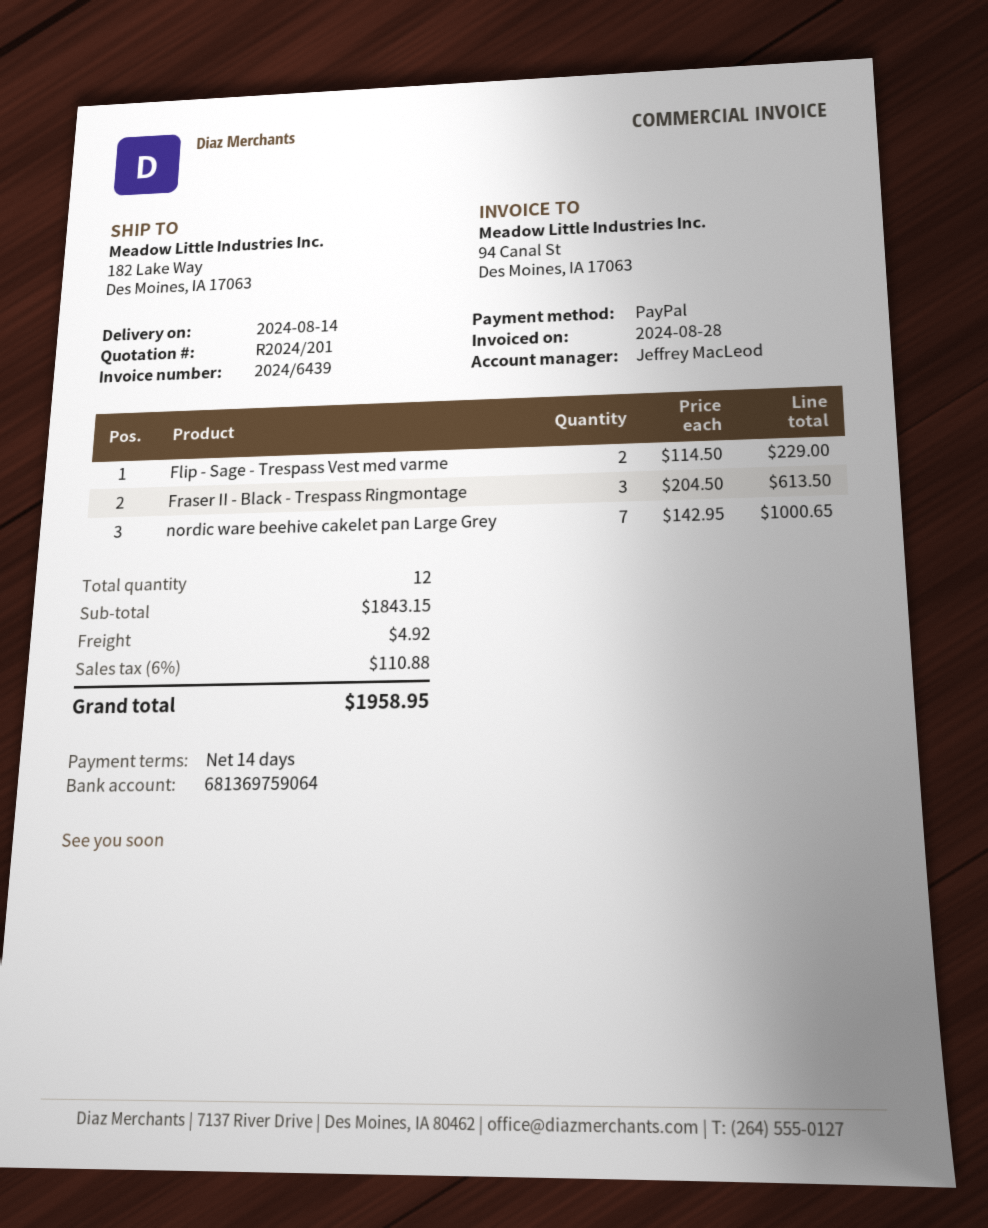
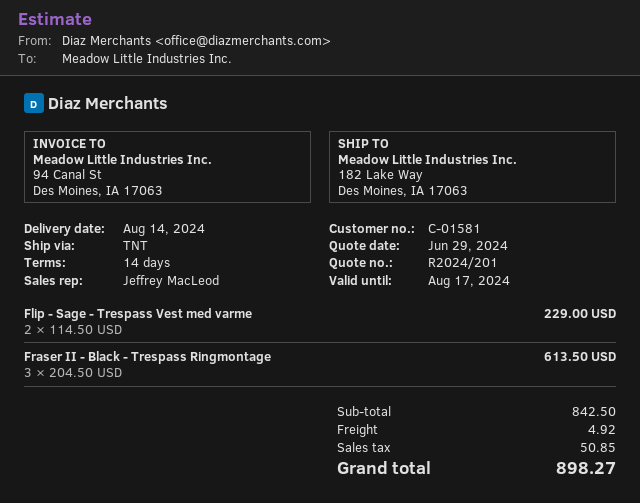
nordic ware beehive cakelet pan Large Grey: 7 x 142.95 = 1000.65 -> none
subtotal: 1843.15 -> 842.50
tax: 110.88 -> 50.85
total: 1958.95 -> 898.27

